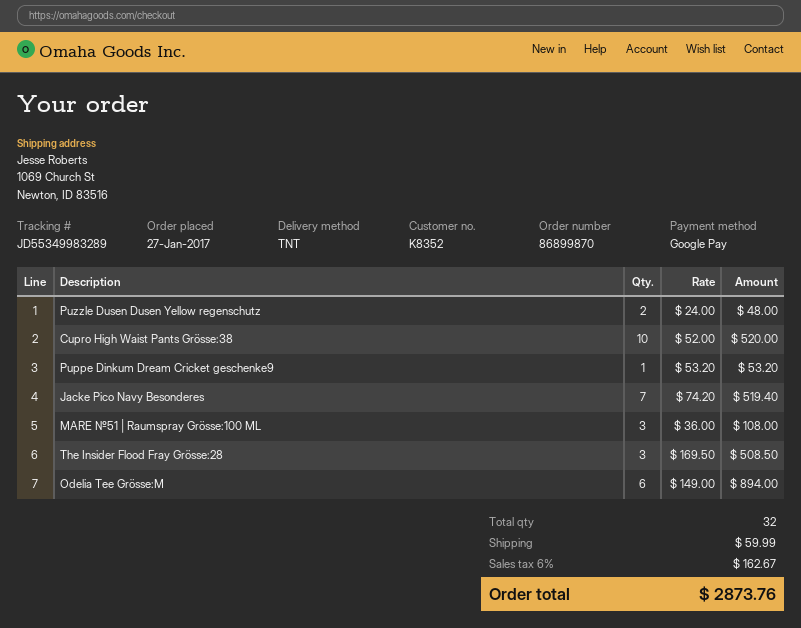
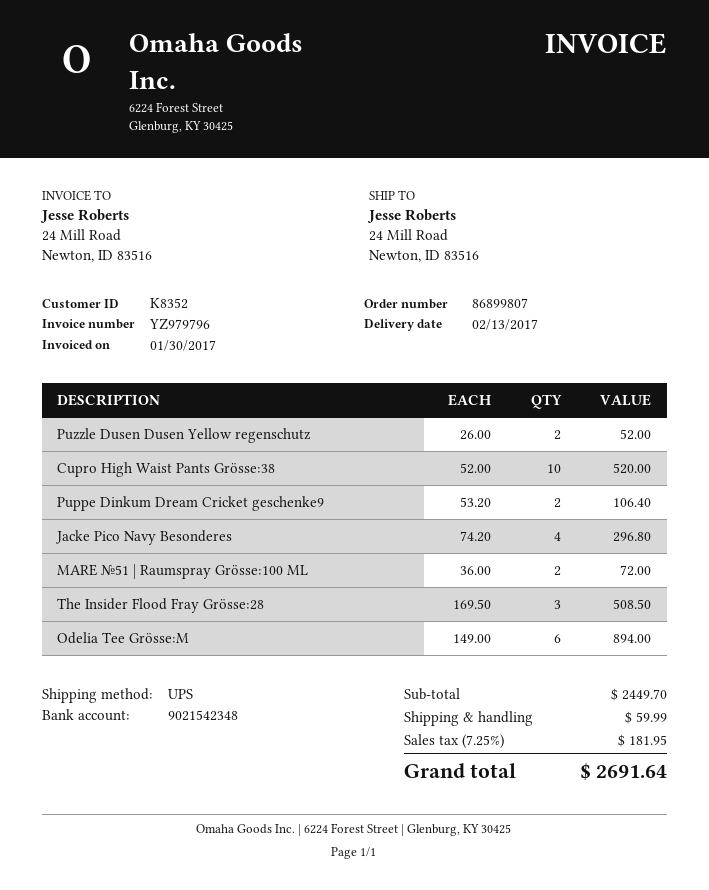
order number: 86899870 -> 86899807
shipping method: TNT -> UPS
ship to: 1069 Church St, Newton, ID 83516 -> 24 Mill Road, Newton, ID 83516
Puzzle Dusen Dusen Yellow regenschutz: 2 x 24.00 = 48.00 -> 2 x 26.00 = 52.00
Puppe Dinkum Dream Cricket geschenke9: 1 x 53.20 = 53.20 -> 2 x 53.20 = 106.40
Jacke Pico Navy Besonderes: 7 x 74.20 = 519.40 -> 4 x 74.20 = 296.80
MARE №51 | Raumspray Grösse:100 ML: 3 x 36.00 = 108.00 -> 2 x 36.00 = 72.00
tax: 6% = 162.67 -> 7.25% = 181.95
total: 2873.76 -> 2691.64

